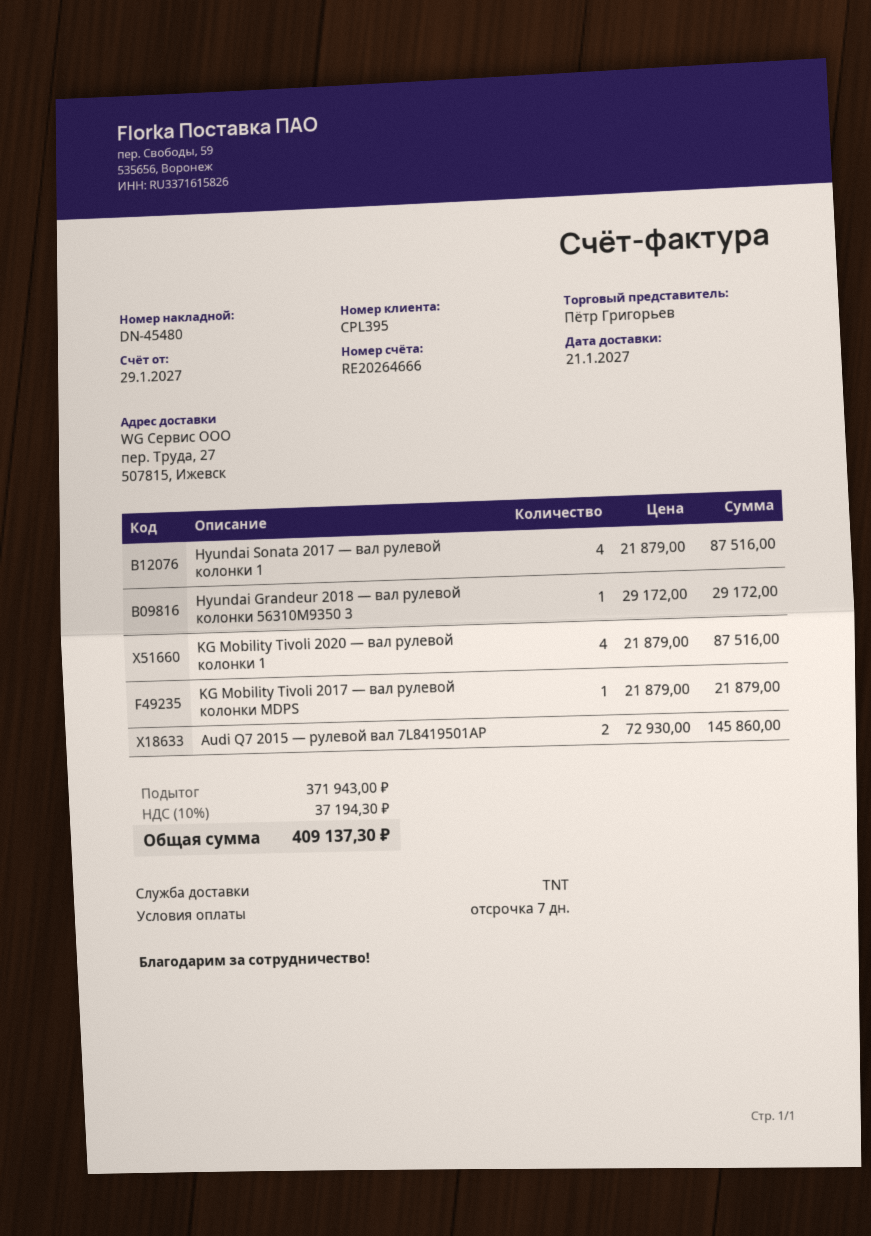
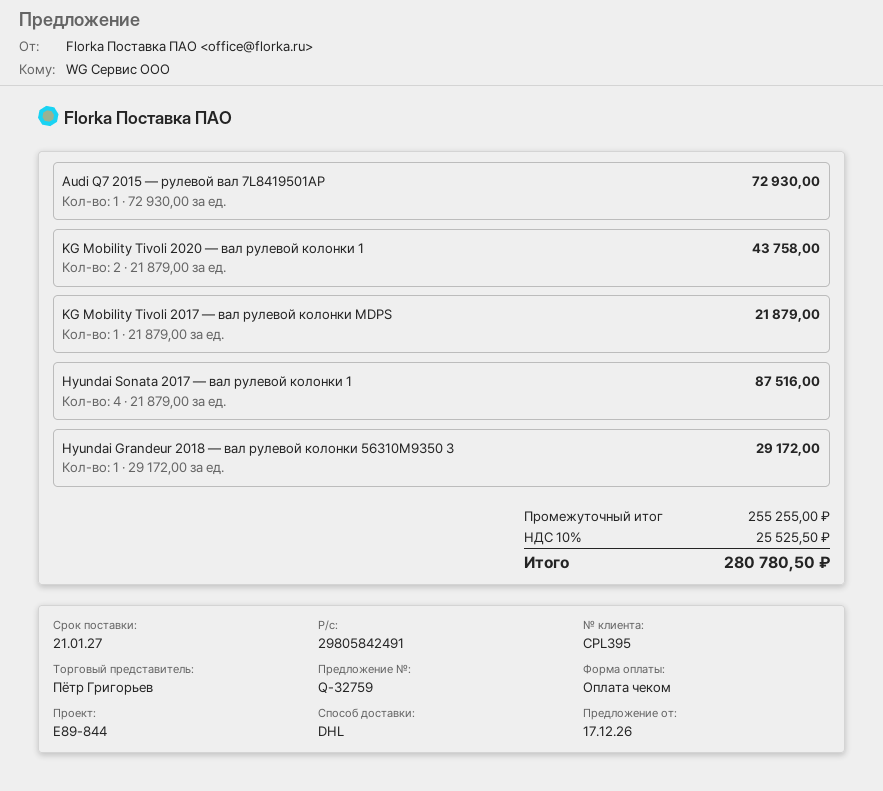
shipping method: TNT -> DHL
KG Mobility Tivoli 2020 — вал рулевой колонки 1: 4 x 21879.00 = 87516.00 -> 2 x 21879.00 = 43758.00
Audi Q7 2015 — рулевой вал 7L8419501AP: 2 x 72930.00 = 145860.00 -> 1 x 72930.00 = 72930.00
subtotal: 371943.00 -> 255255.00
tax: 10% = 37194.30 -> 10% = 25525.50
total: 409137.30 -> 280780.50

